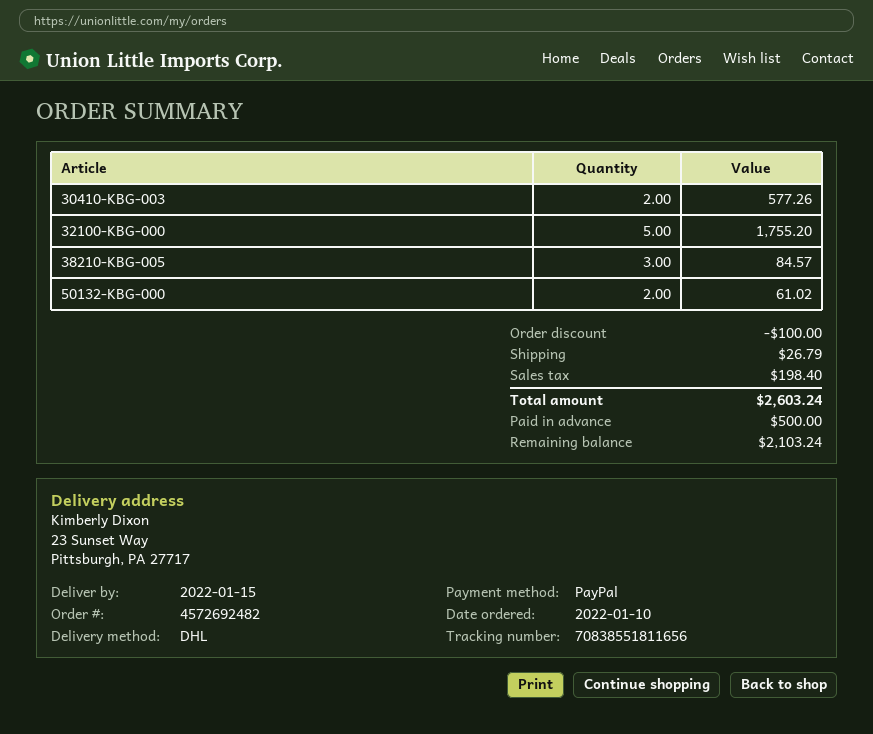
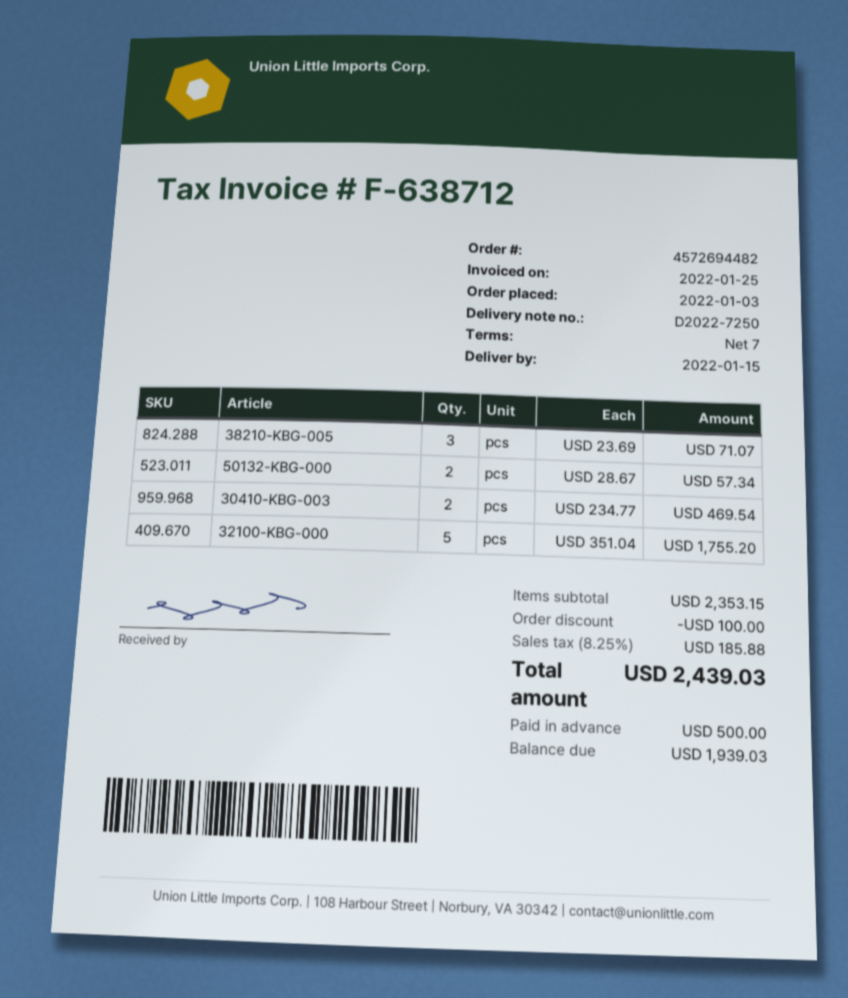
order number: 4572692482 -> 4572694482
order date: 2022-01-10 -> 2022-01-03
30410-KBG-003: 2 for 577.26 -> 2 for 469.54
38210-KBG-005: 3 for 84.57 -> 3 for 71.07
50132-KBG-000: 2 for 61.02 -> 2 for 57.34
shipping: 26.79 -> none
tax: 198.40 -> 185.88
total: 2603.24 -> 2439.03
balance: 2103.24 -> 1939.03

